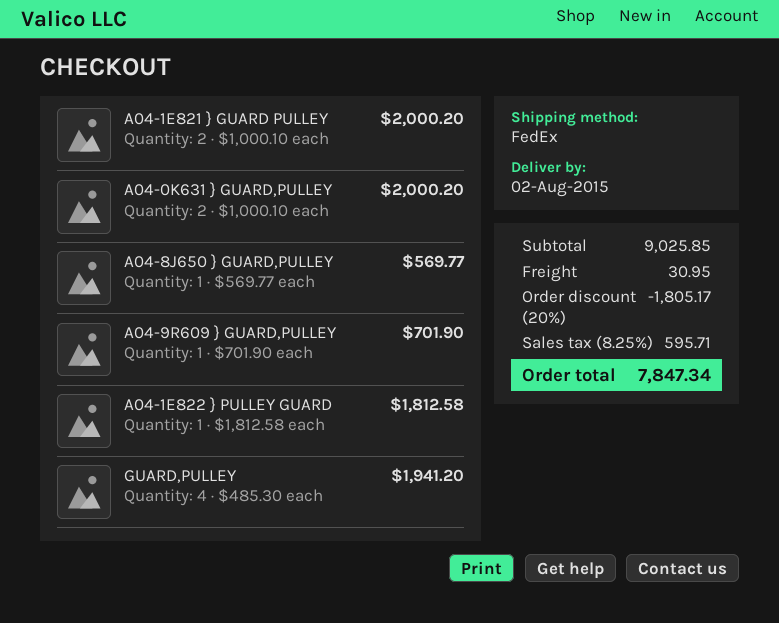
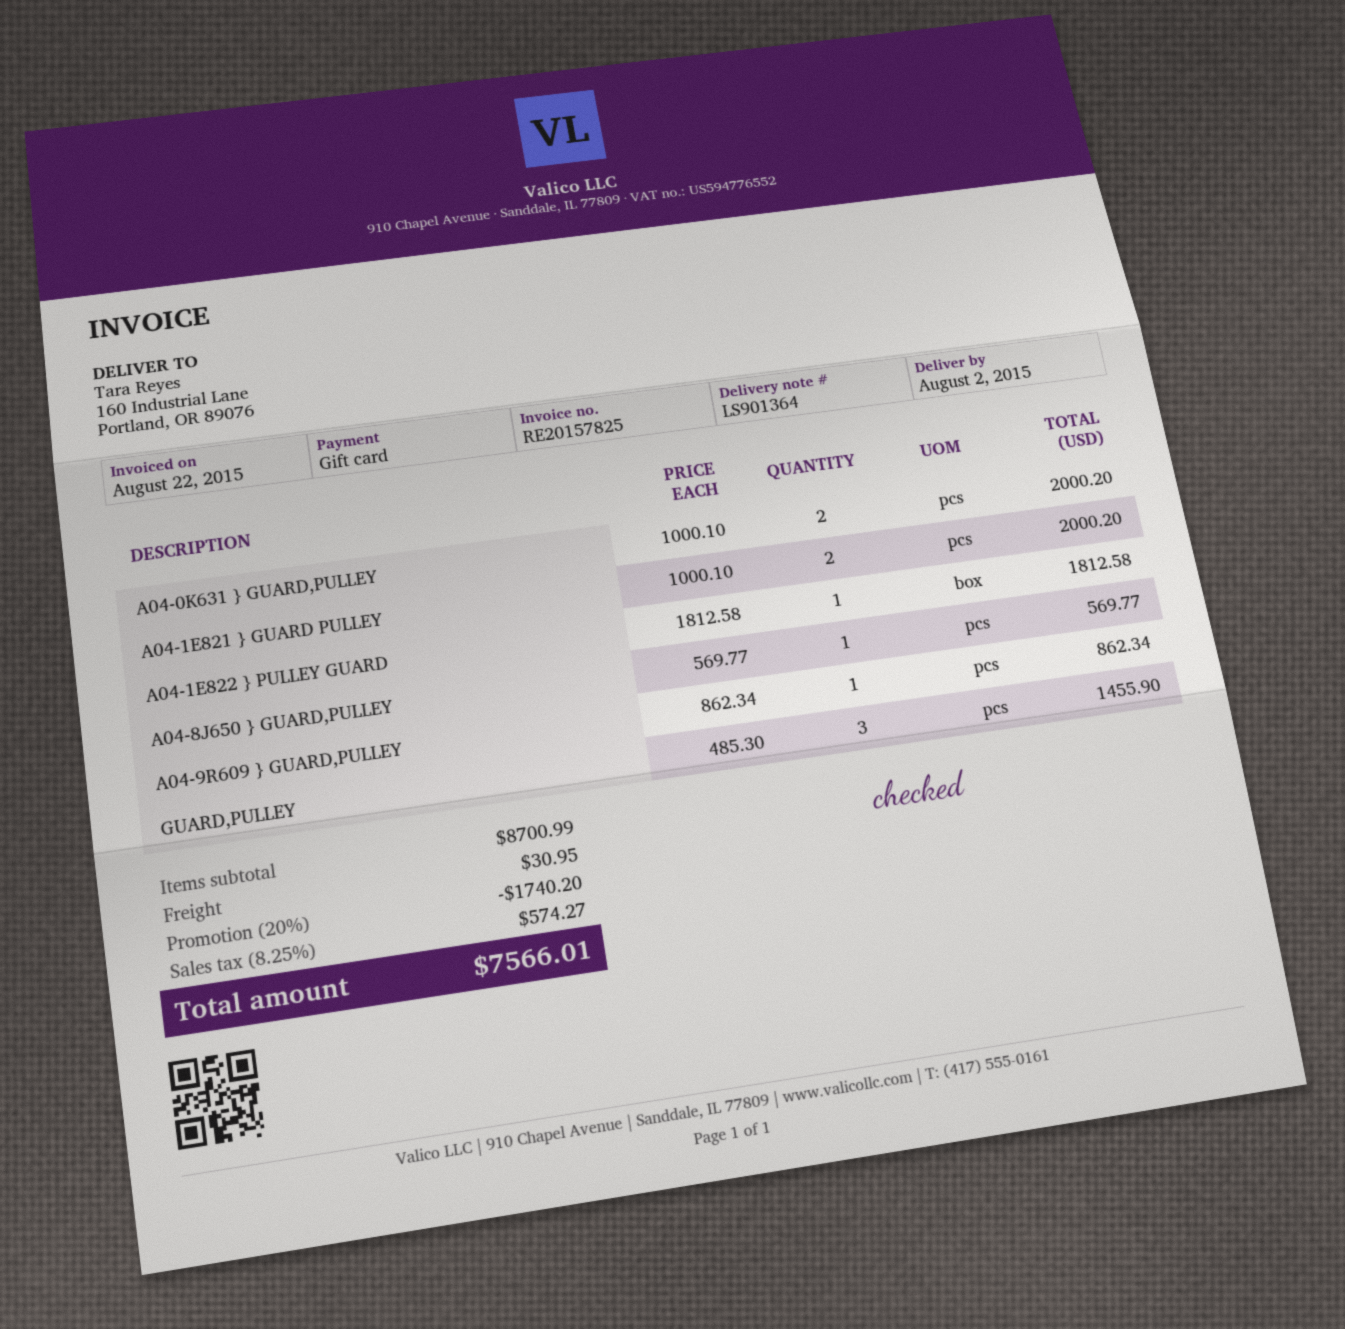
A04-9R609 } GUARD,PULLEY: 1 x 701.90 = 701.90 -> 1 x 862.34 = 862.34
GUARD,PULLEY: 4 x 485.30 = 1941.20 -> 3 x 485.30 = 1455.90
subtotal: 9025.85 -> 8700.99
discount: 20% = 1805.17 -> 20% = 1740.20
tax: 8.25% = 595.71 -> 8.25% = 574.27
total: 7847.34 -> 7566.01

